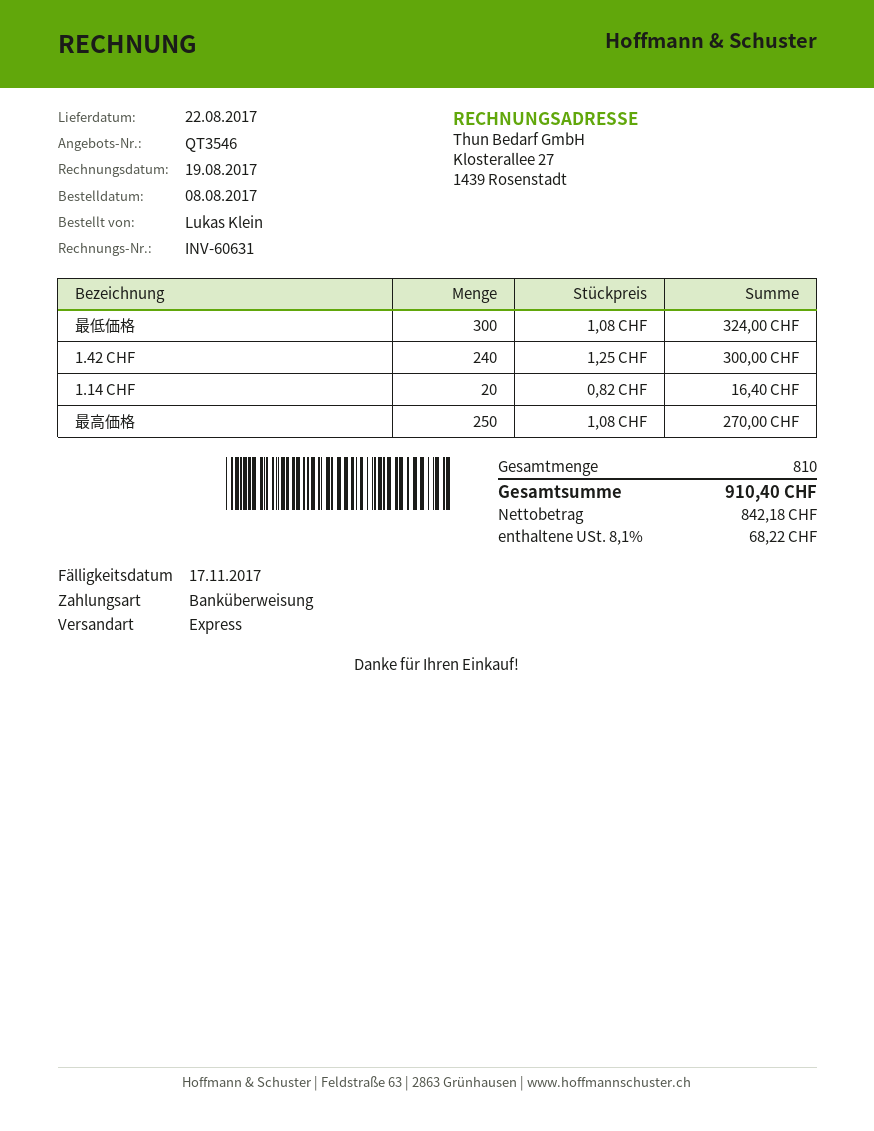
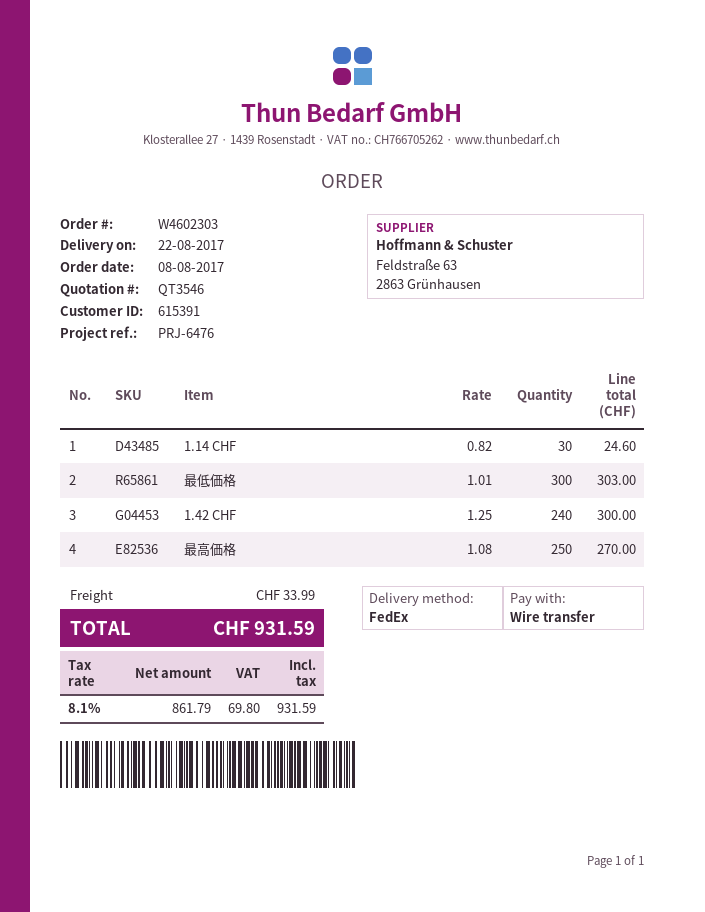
shipping method: express -> FedEx
最低価格: 300 x 1.08 = 324.00 -> 300 x 1.01 = 303.00
1.14 CHF: 20 x 0.82 = 16.40 -> 30 x 0.82 = 24.60
shipping: none -> 33.99
net: 842.18 -> 861.79
tax: 8.1% = 68.22 -> 8.1% = 69.80
total: 910.40 -> 931.59

